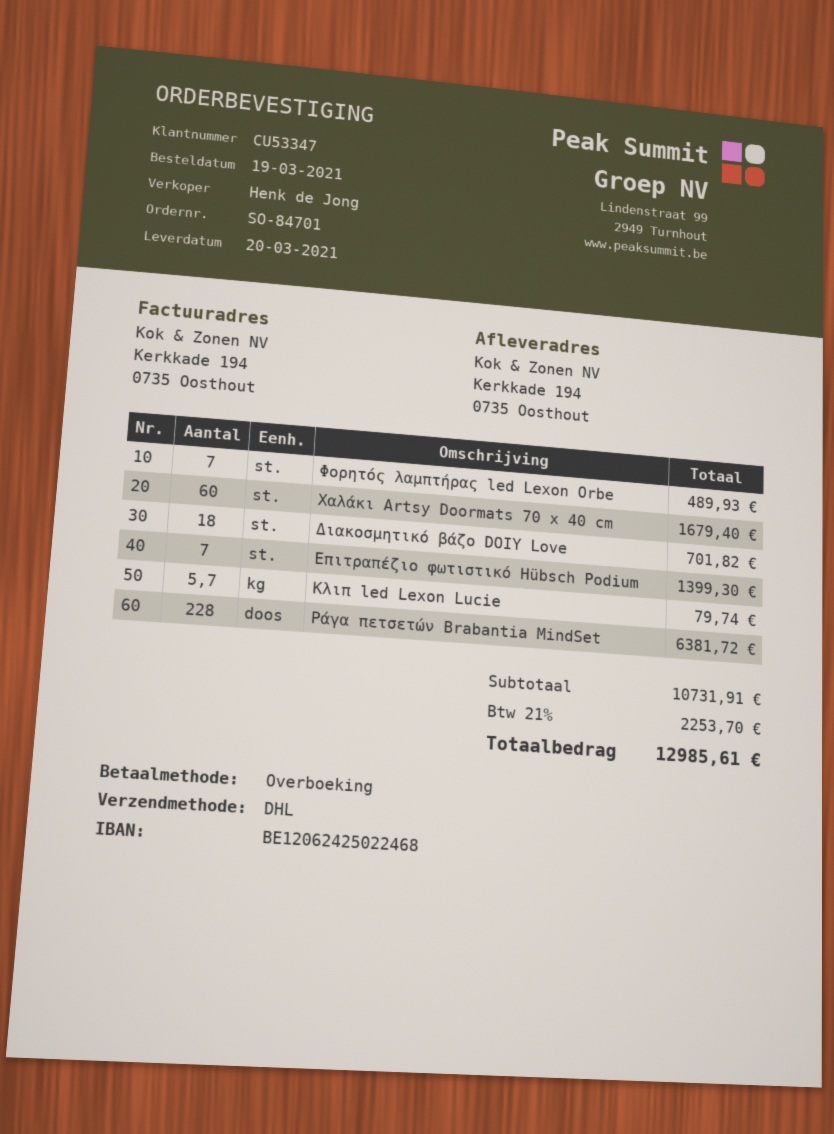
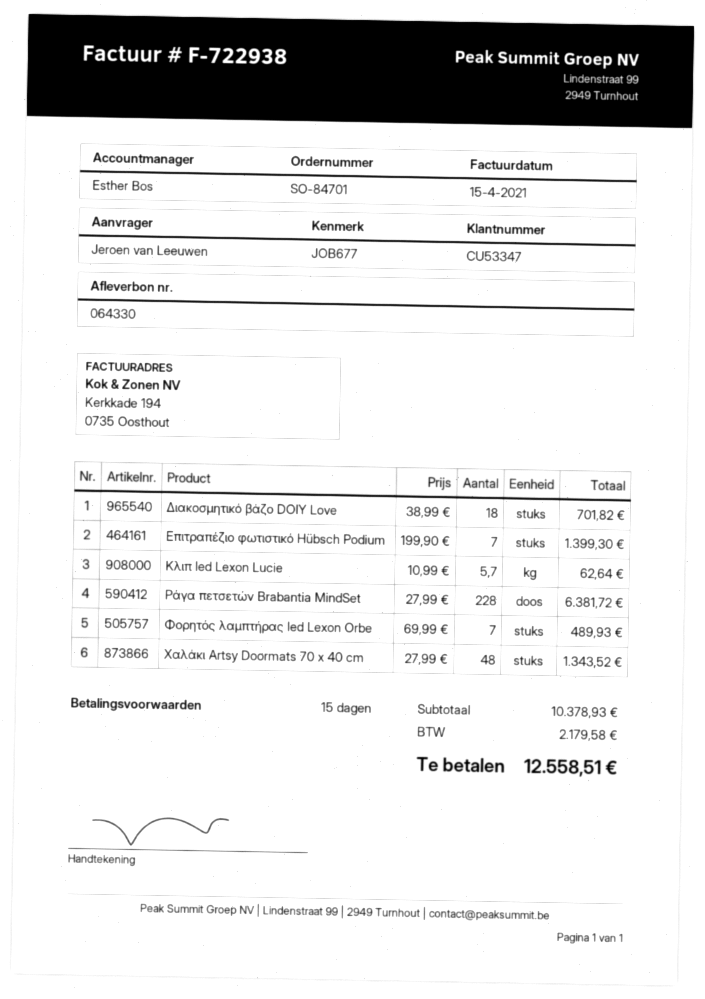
sales rep: Henk de Jong -> Esther Bos
Χαλάκι Artsy Doormats 70 x 40 cm: 60 for 1679.40 -> 48 for 1343.52
Κλιπ led Lexon Lucie: 5.7 for 79.74 -> 5.7 for 62.64
subtotal: 10731.91 -> 10378.93
tax: 2253.70 -> 2179.58
total: 12985.61 -> 12558.51

